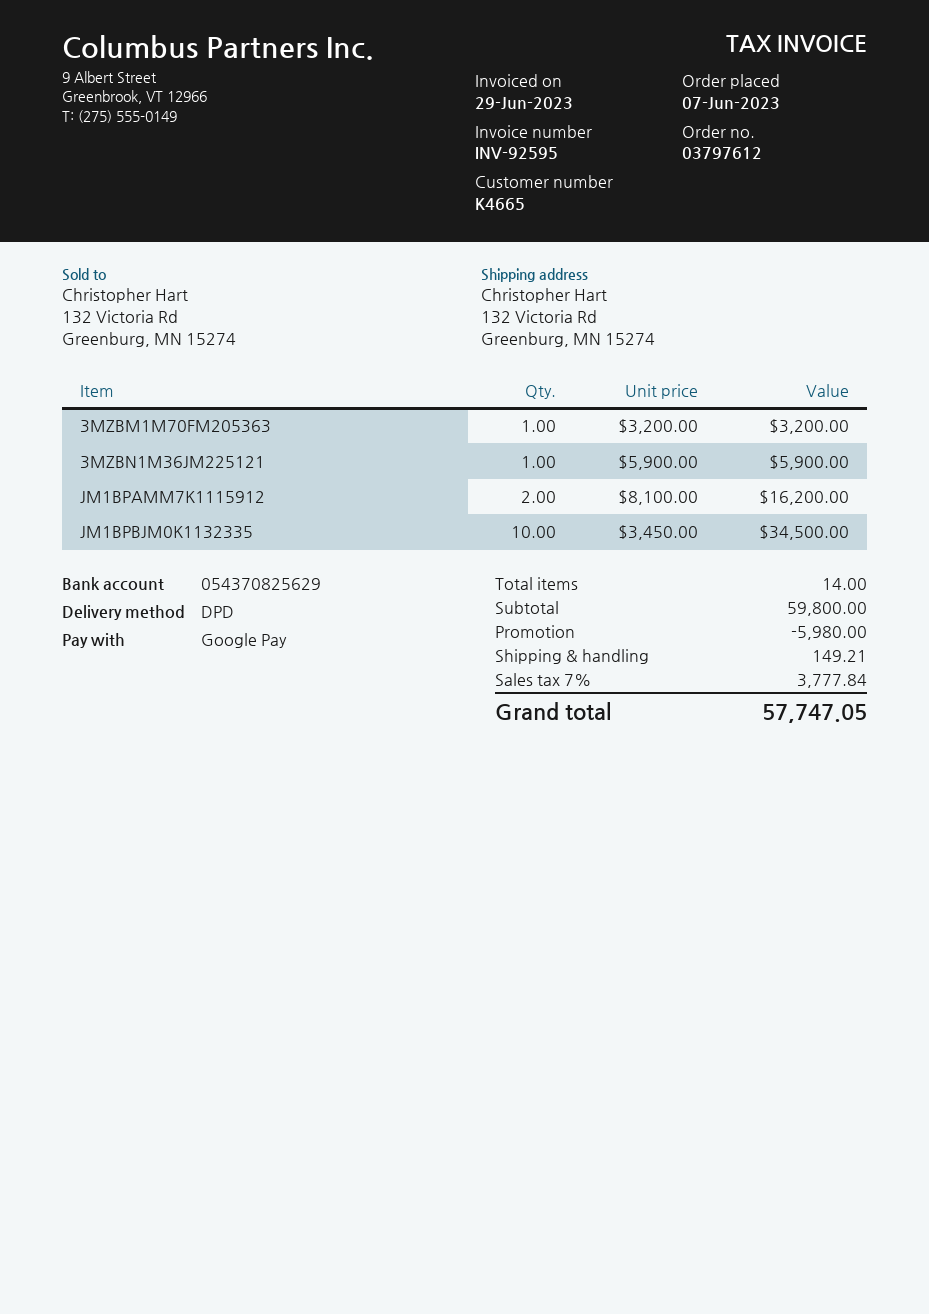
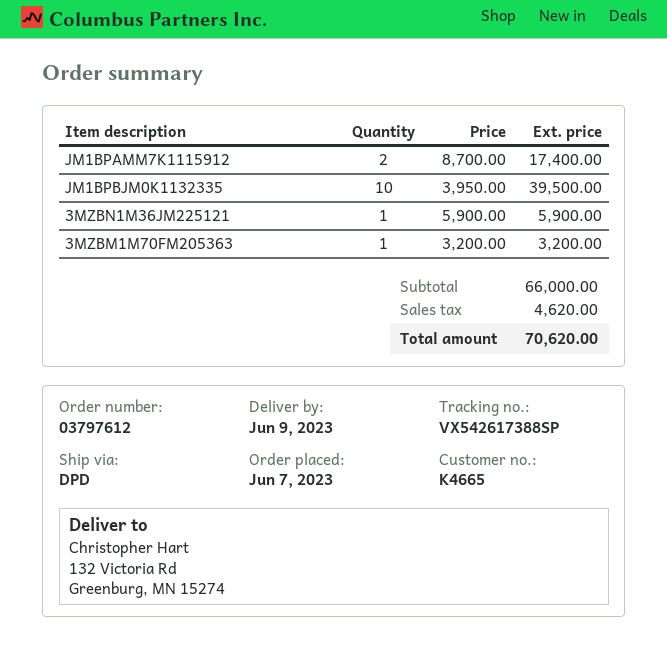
JM1BPAMM7K1115912: 2 x 8100.00 = 16200.00 -> 2 x 8700.00 = 17400.00
JM1BPBJM0K1132335: 10 x 3450.00 = 34500.00 -> 10 x 3950.00 = 39500.00
subtotal: 59800.00 -> 66000.00
discount: 5980.00 -> none
shipping: 149.21 -> none
tax: 3777.84 -> 4620.00
total: 57747.05 -> 70620.00

